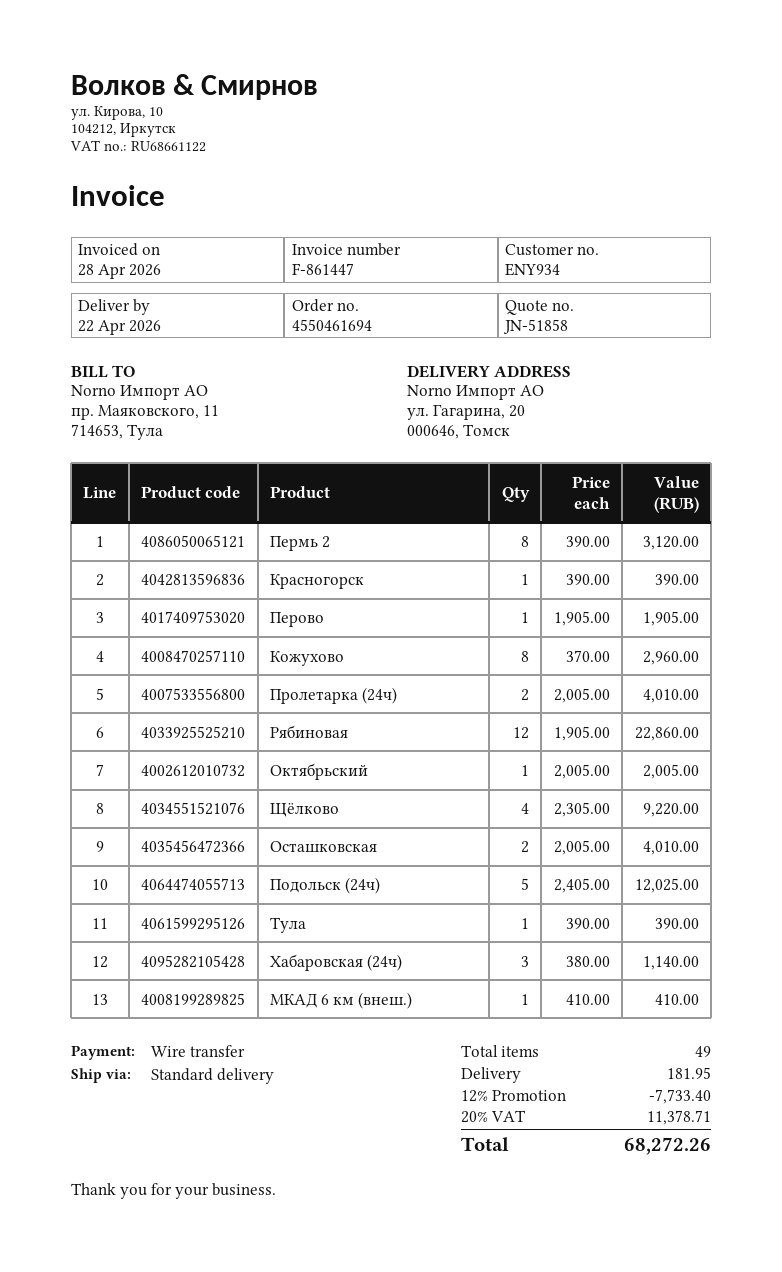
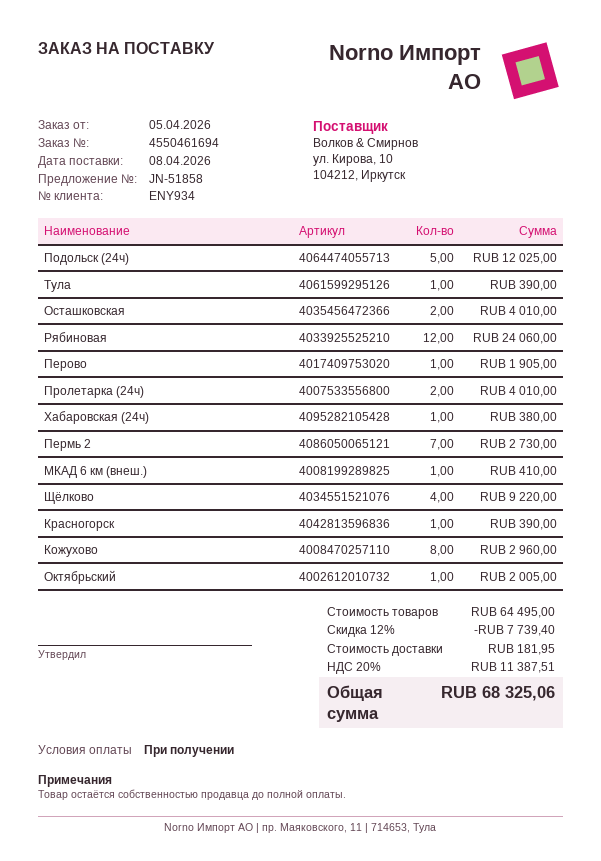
delivery date: 2026-04-22 -> 2026-04-08
Пермь 2: 8 for 3120.00 -> 7 for 2730.00
Рябиновая: 12 for 22860.00 -> 12 for 24060.00
Хабаровская (24ч): 3 for 1140.00 -> 1 for 380.00
discount: 12% = 7733.40 -> 12% = 7739.40
tax: 20% = 11378.71 -> 20% = 11387.51
total: 68272.26 -> 68325.06

